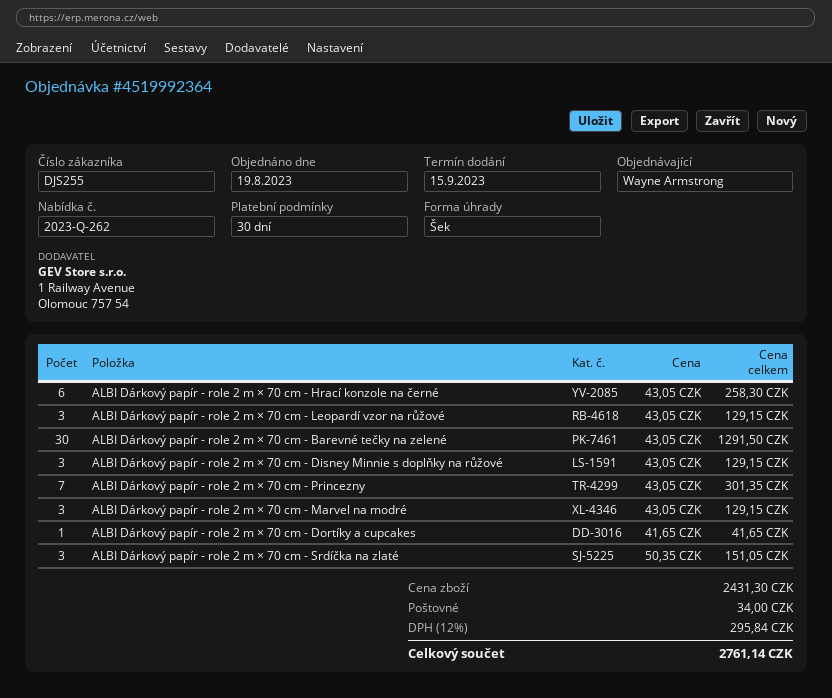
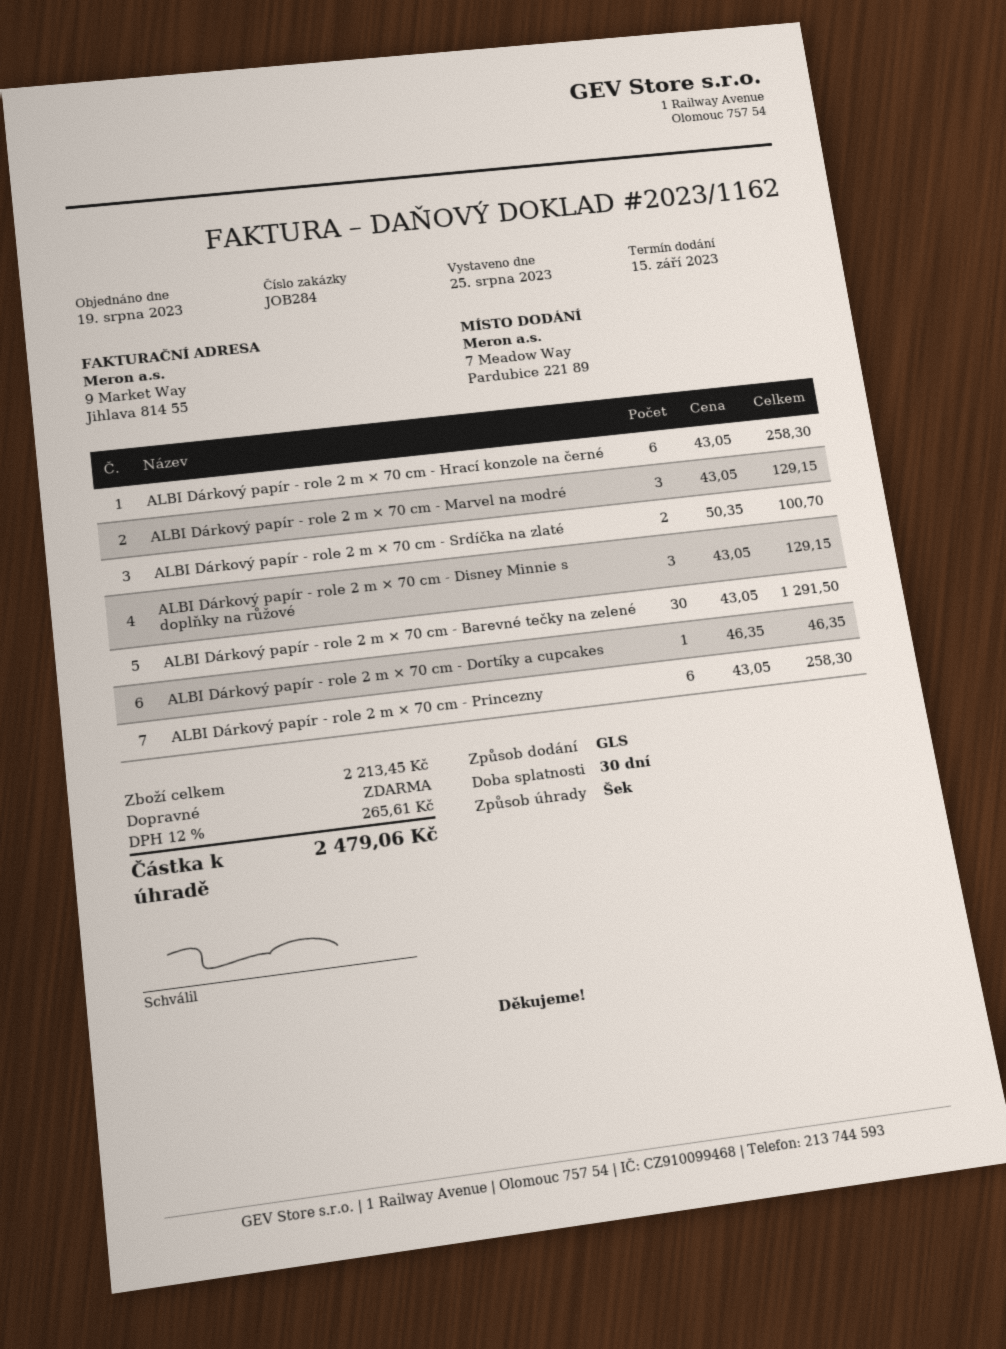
ALBI Dárkový papír - role 2 m × 70 cm - Leopardí vzor na růžové: 3 x 43.05 = 129.15 -> none
ALBI Dárkový papír - role 2 m × 70 cm - Princezny: 7 x 43.05 = 301.35 -> 6 x 43.05 = 258.30
ALBI Dárkový papír - role 2 m × 70 cm - Dortíky a cupcakes: 1 x 41.65 = 41.65 -> 1 x 46.35 = 46.35
ALBI Dárkový papír - role 2 m × 70 cm - Srdíčka na zlaté: 3 x 50.35 = 151.05 -> 2 x 50.35 = 100.70
subtotal: 2431.30 -> 2213.45
shipping: 34.00 -> 0.00
tax: 12% = 295.84 -> 12% = 265.61
total: 2761.14 -> 2479.06

